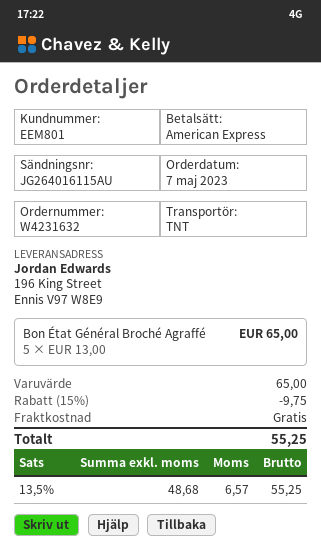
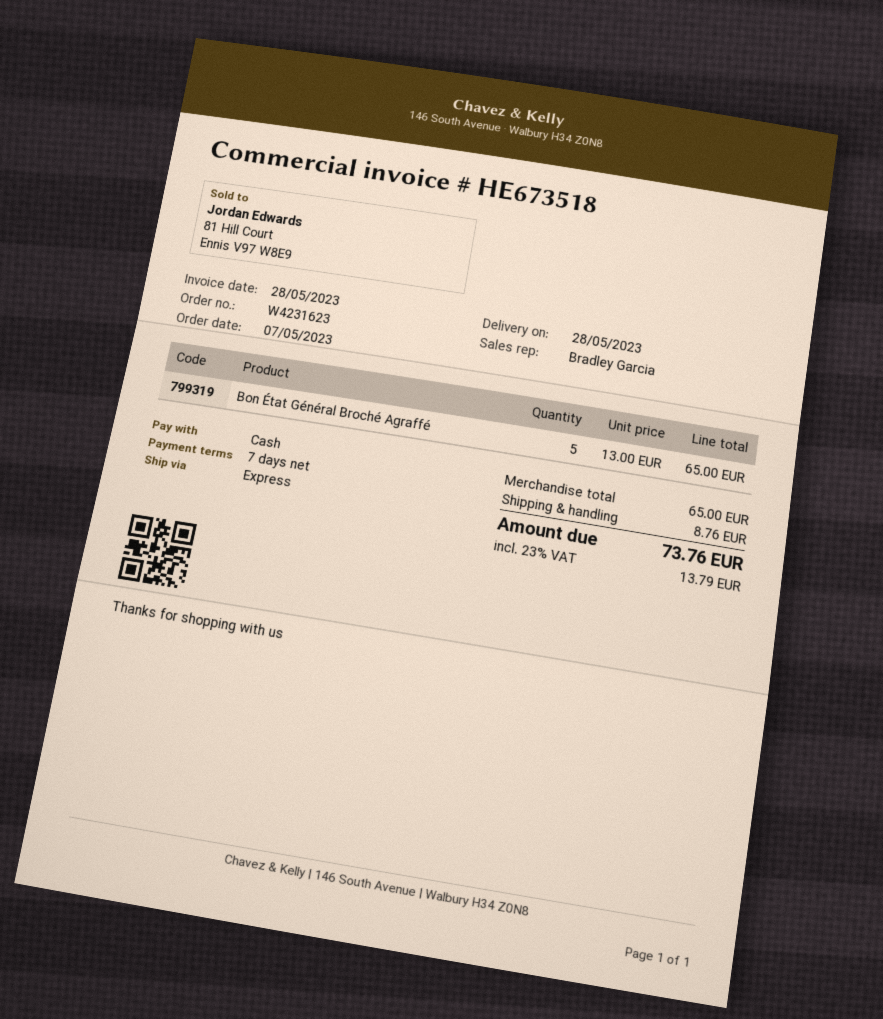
order number: W4231632 -> W4231623
payment method: American Express -> cash
shipping method: TNT -> express
discount: 15% = 9.75 -> none
shipping: 0.00 -> 8.76
tax: 13.5% = 6.57 -> 23% = 13.79
total: 55.25 -> 73.76

